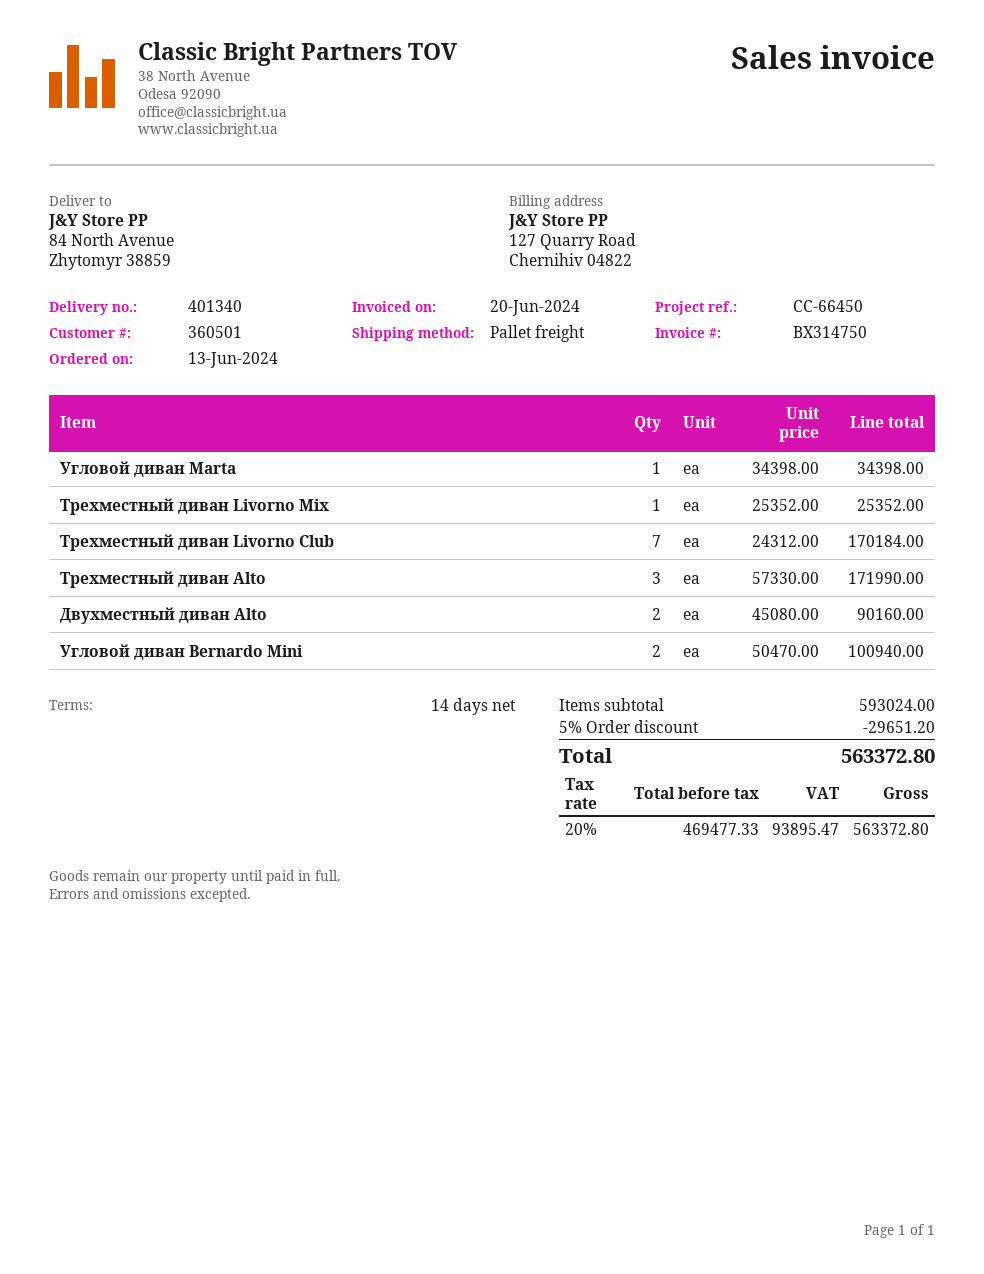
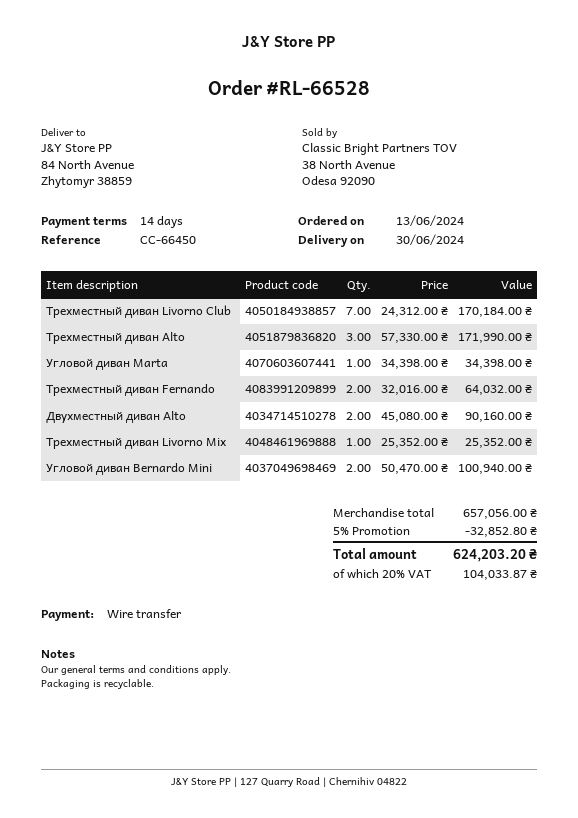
Трехместный диван Fernando: none -> 2 x 32016.00 = 64032.00
subtotal: 593024.00 -> 657056.00
discount: 5% = 29651.20 -> 5% = 32852.80
tax: 20% = 93895.47 -> 20% = 104033.87
total: 563372.80 -> 624203.20

